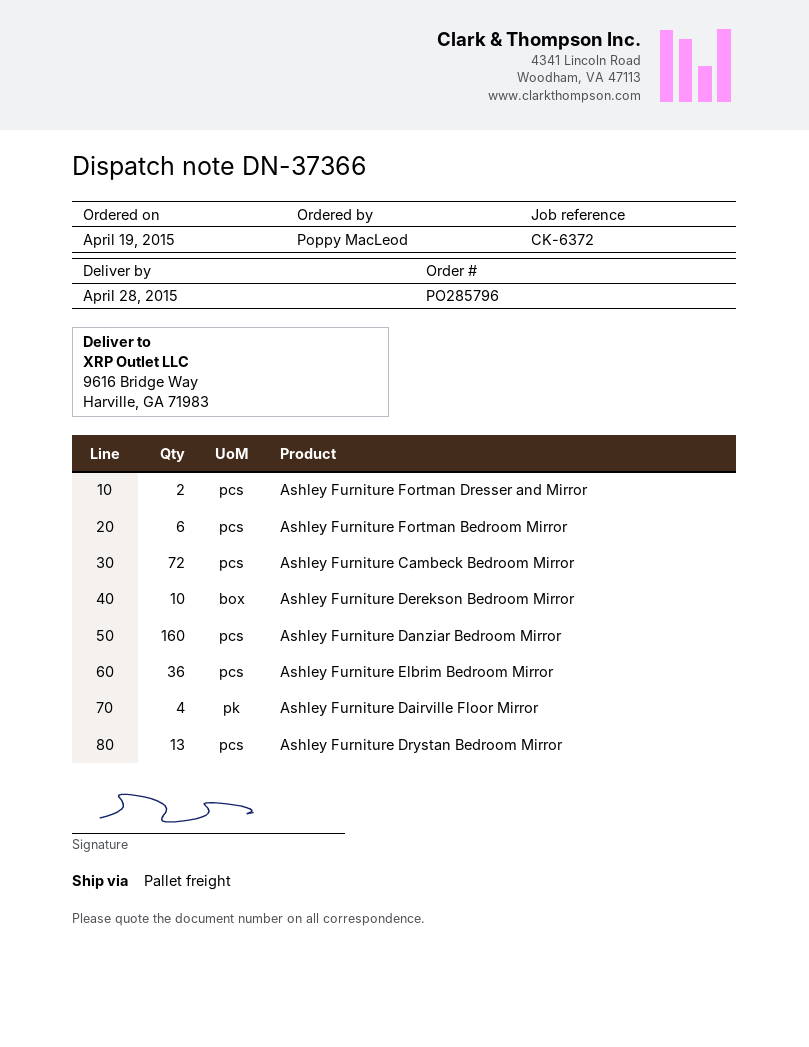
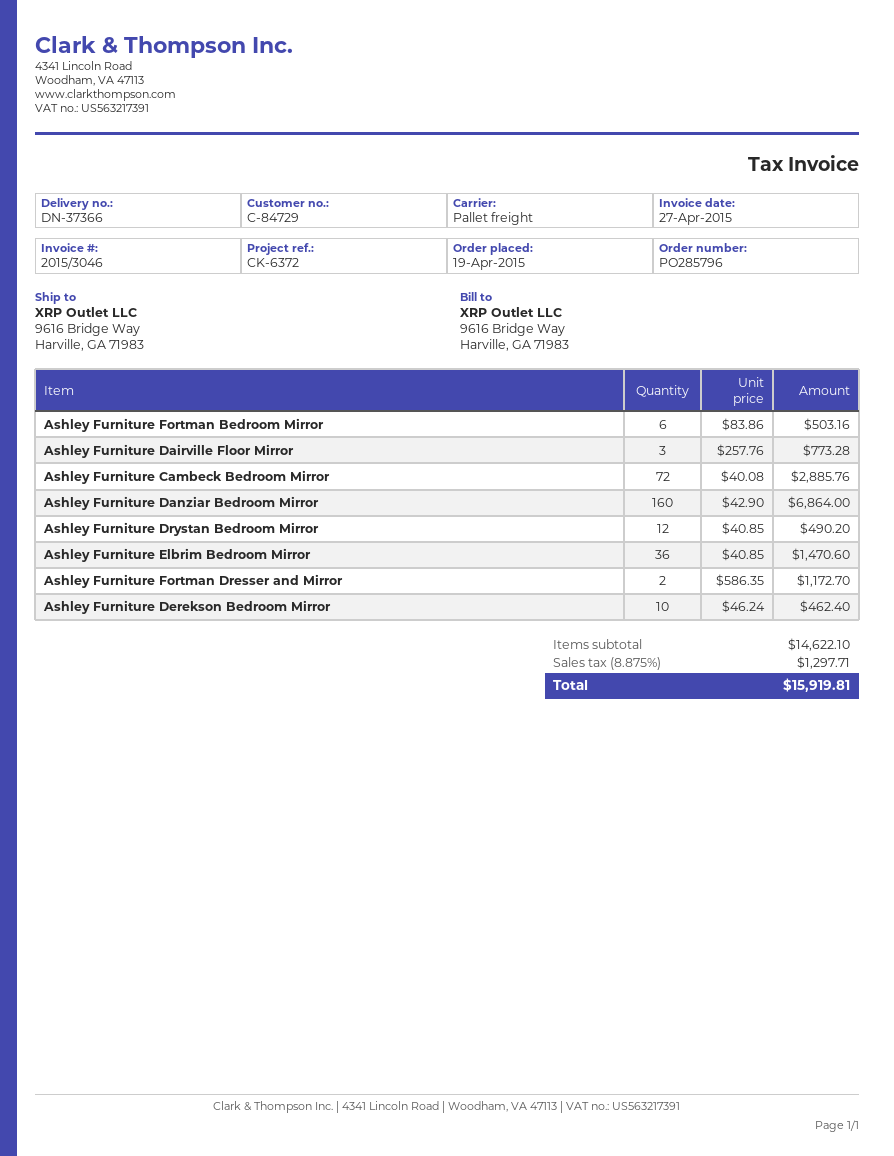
Ashley Furniture Dairville Floor Mirror: 4 -> 3
Ashley Furniture Drystan Bedroom Mirror: 13 -> 12

